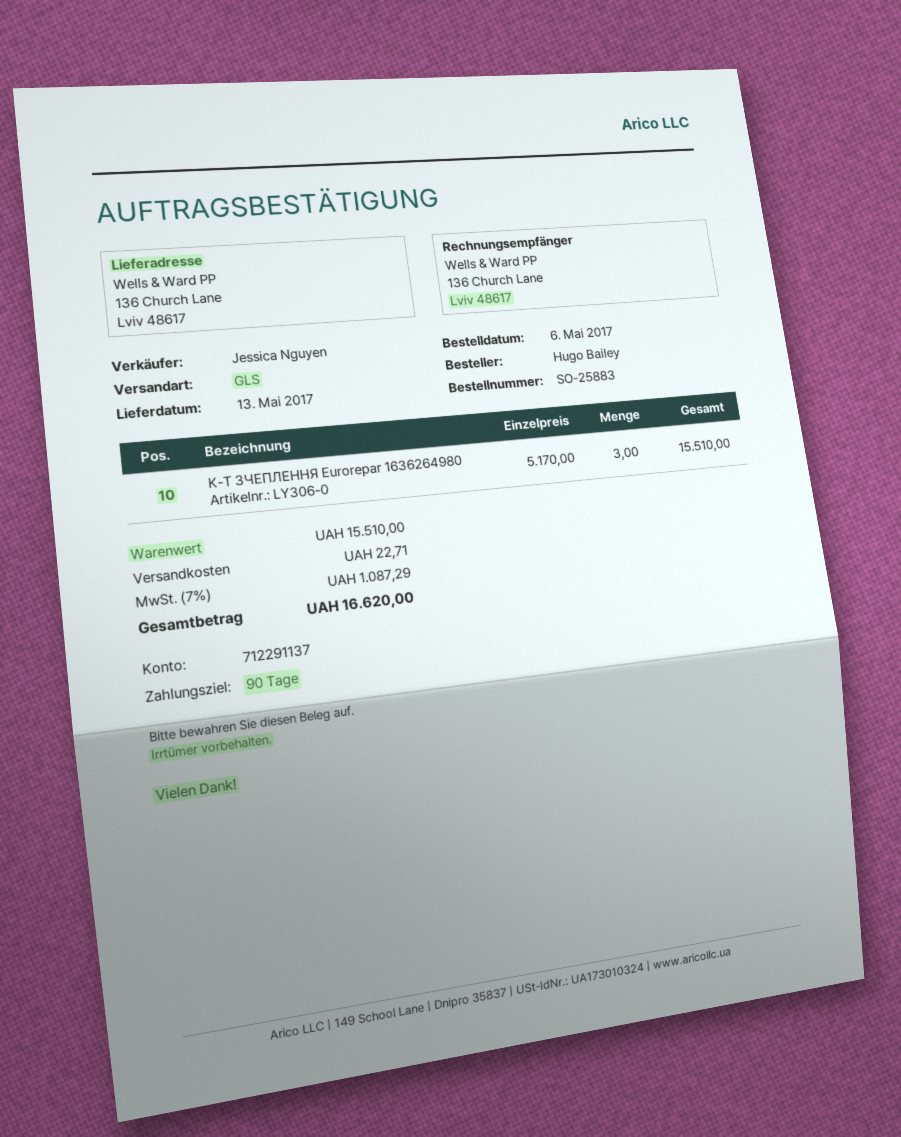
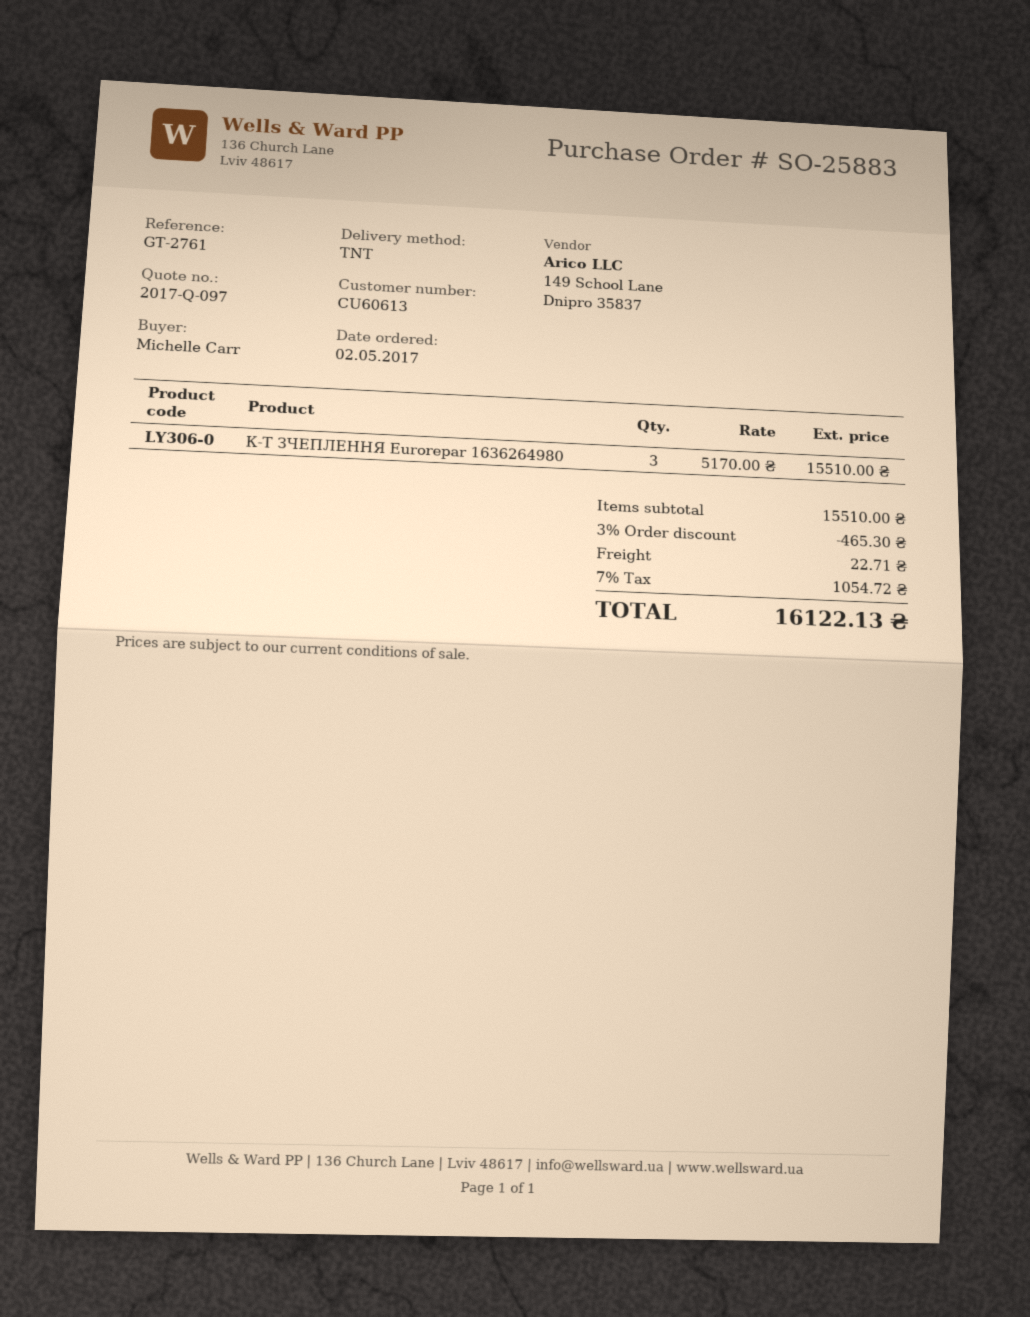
order date: 2017-05-06 -> 2017-05-02
ordered by: Hugo Bailey -> Michelle Carr
shipping method: GLS -> TNT
discount: none -> 3% = 465.30
tax: 7% = 1087.29 -> 7% = 1054.72
total: 16620.00 -> 16122.13

